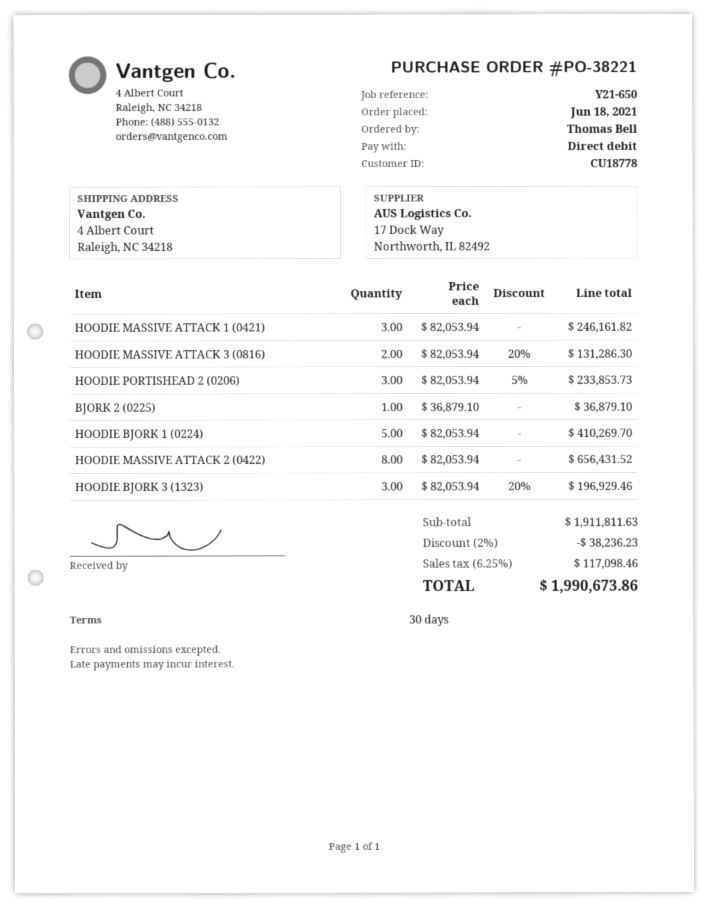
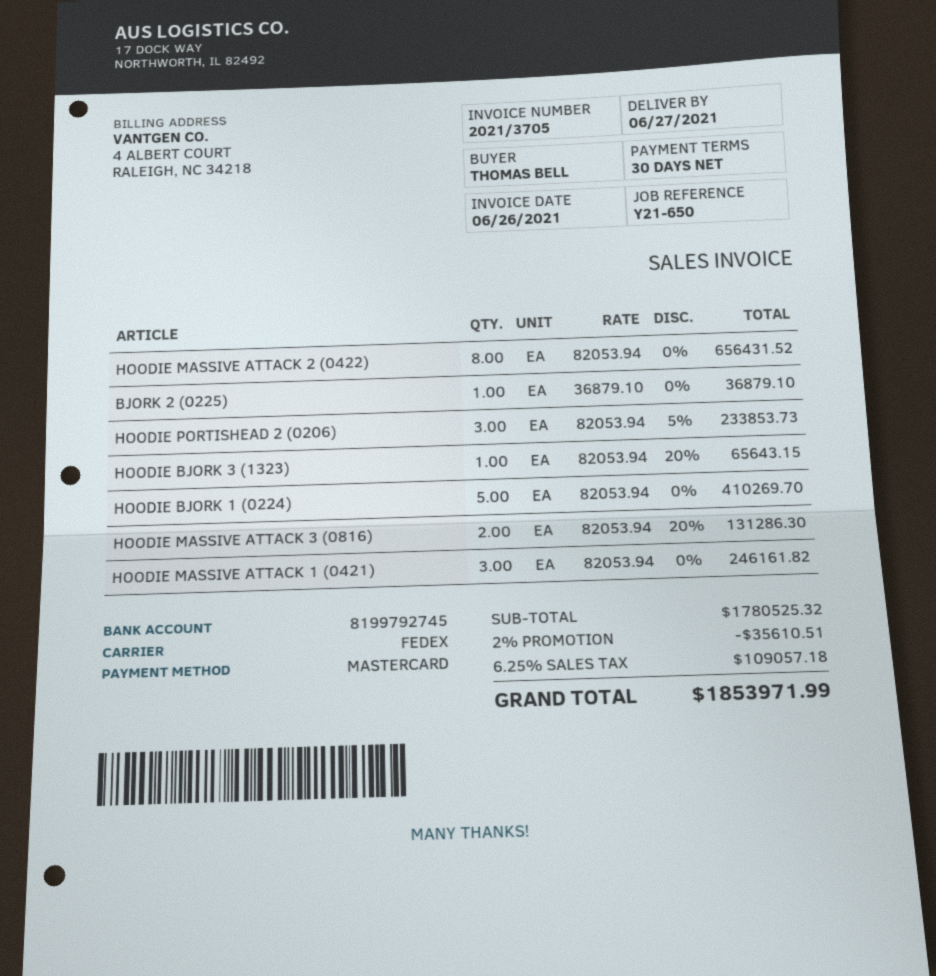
payment method: direct debit -> Mastercard
HOODIE BJORK 3 (1323): 3 x 82053.94 - 20% = 196929.46 -> 1 x 82053.94 - 20% = 65643.15
subtotal: 1911811.63 -> 1780525.32
discount: 2% = 38236.23 -> 2% = 35610.51
tax: 6.25% = 117098.46 -> 6.25% = 109057.18
total: 1990673.86 -> 1853971.99

